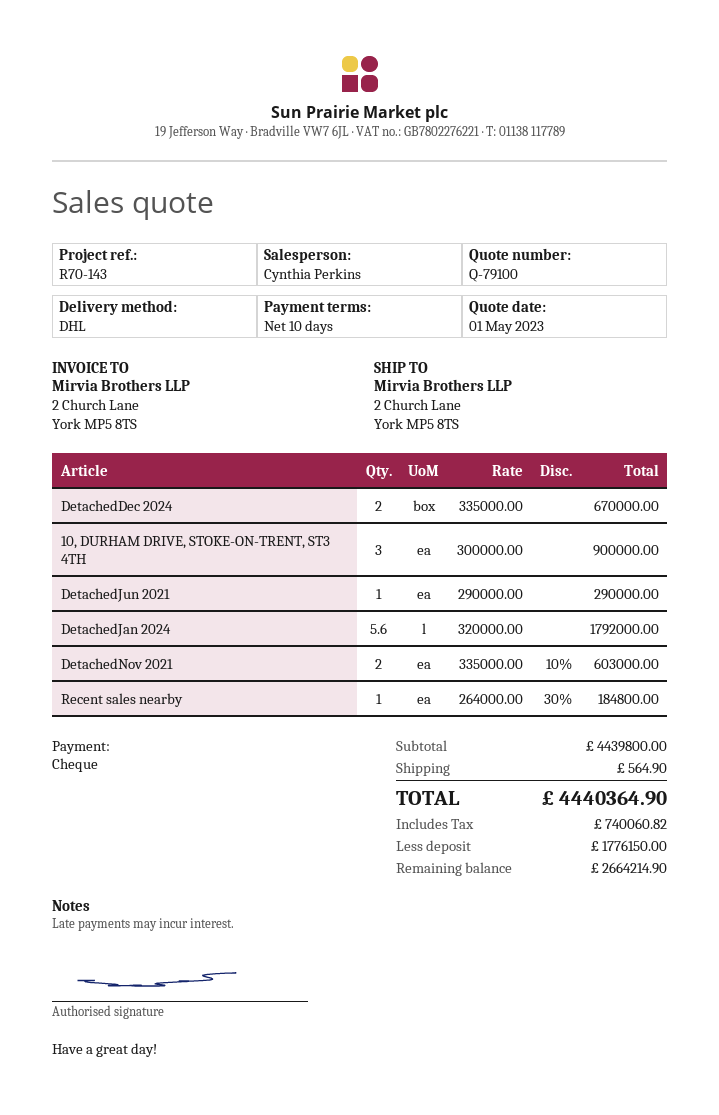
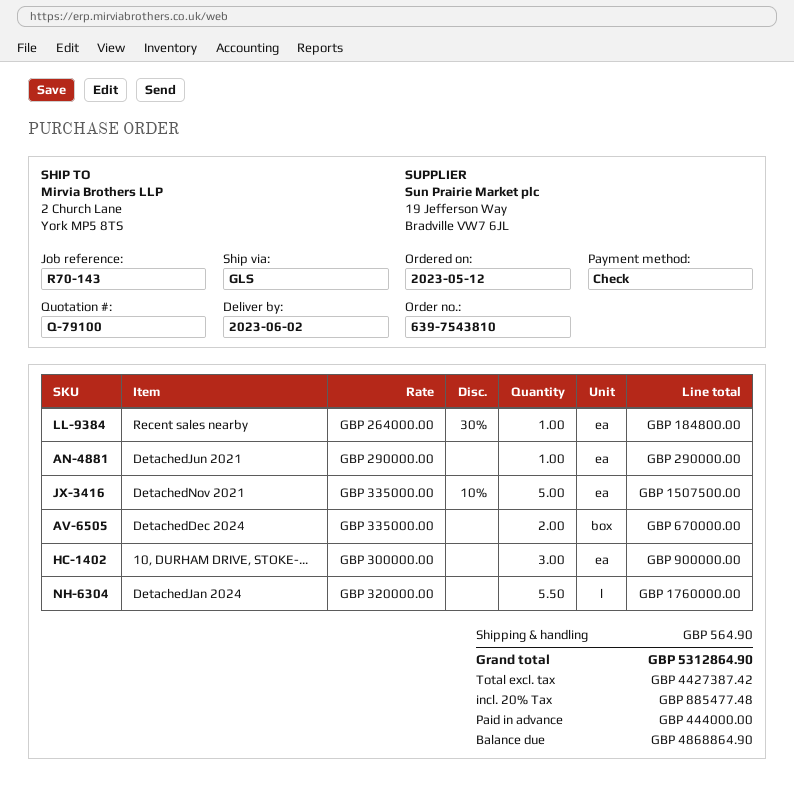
shipping method: DHL -> GLS
DetachedJan 2024: 5.6 x 320000.00 = 1792000.00 -> 5.5 x 320000.00 = 1760000.00
DetachedNov 2021: 2 x 335000.00 - 10% = 603000.00 -> 5 x 335000.00 - 10% = 1507500.00
tax: 740060.82 -> 885477.48
total: 4440364.90 -> 5312864.90
deposit: 1776150.00 -> 444000.00
balance: 2664214.90 -> 4868864.90

